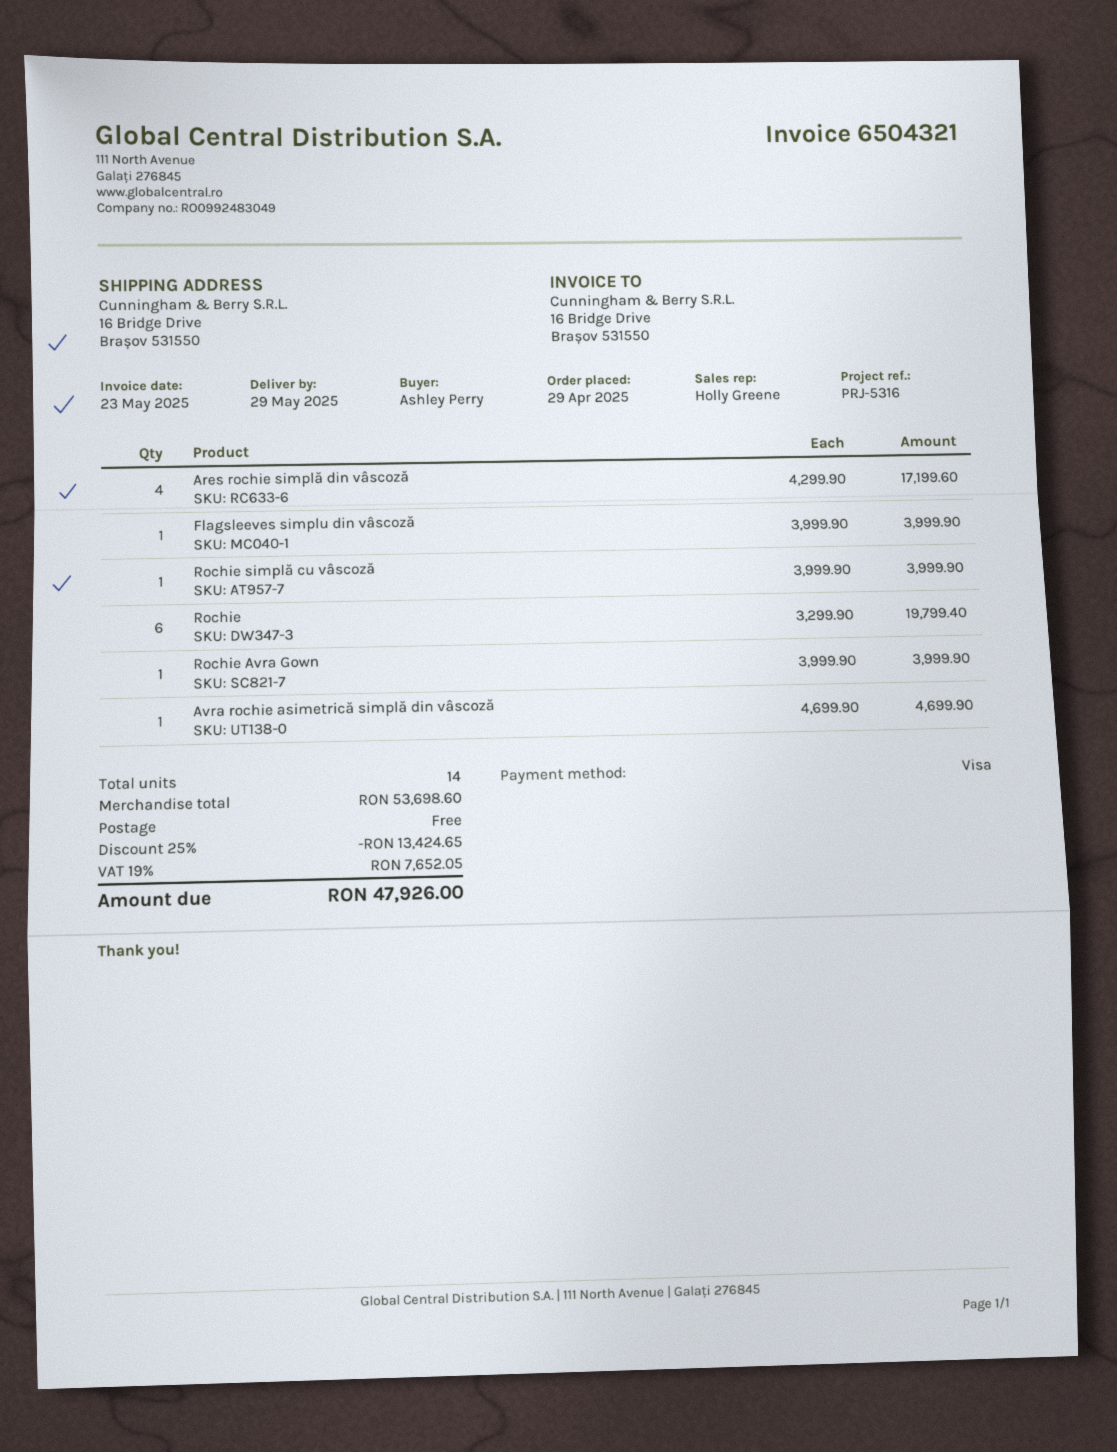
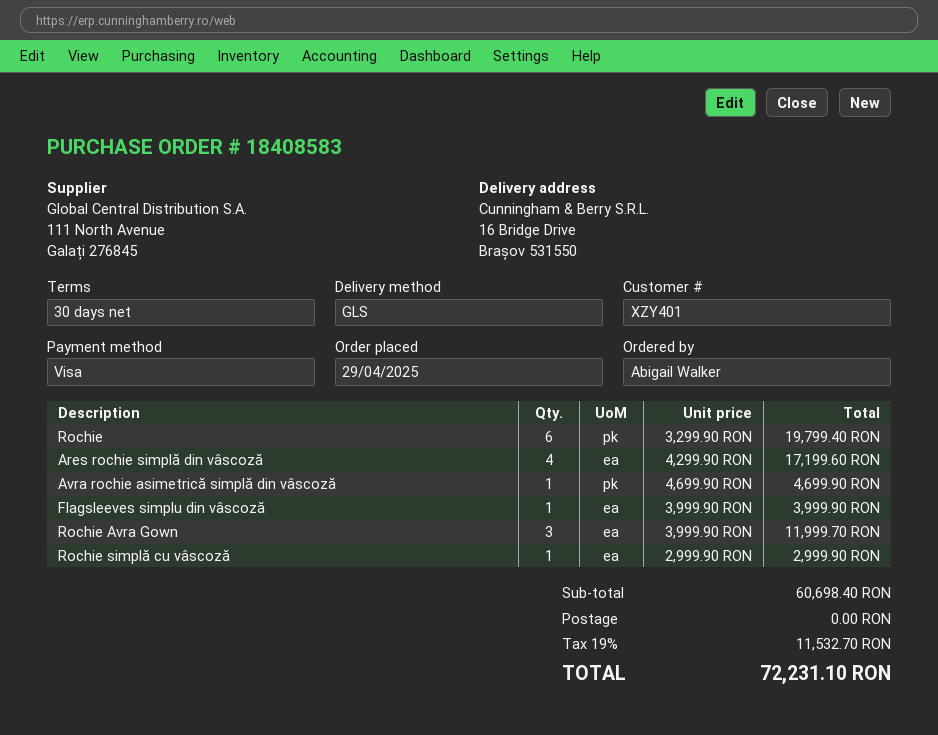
ordered by: Ashley Perry -> Abigail Walker
Rochie simplă cu vâscoză: 1 x 3999.90 = 3999.90 -> 1 x 2999.90 = 2999.90
Rochie Avra Gown: 1 x 3999.90 = 3999.90 -> 3 x 3999.90 = 11999.70
subtotal: 53698.60 -> 60698.40
discount: 25% = 13424.65 -> none
tax: 19% = 7652.05 -> 19% = 11532.70
total: 47926.00 -> 72231.10

